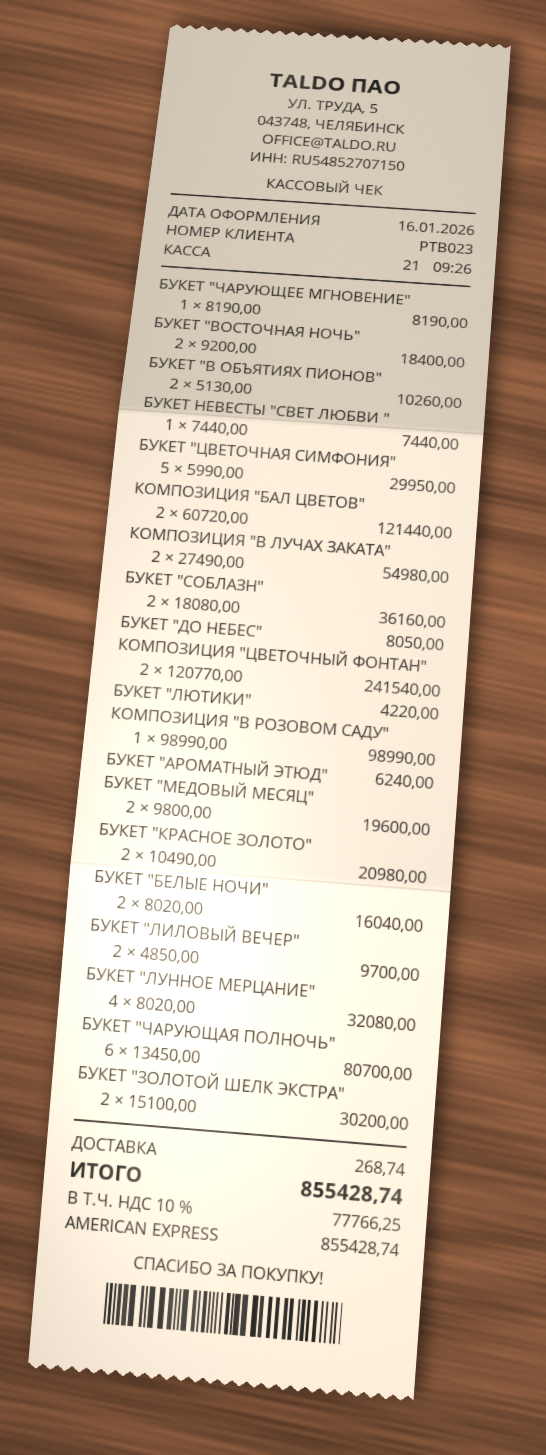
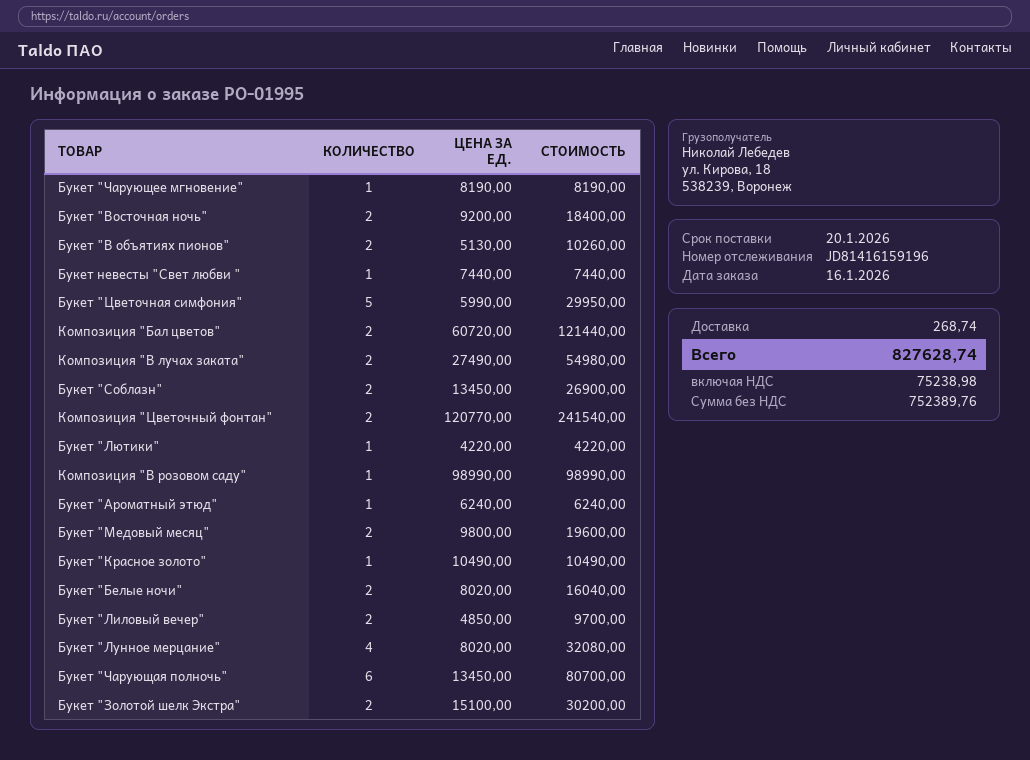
БУКЕТ "СОБЛАЗН": 2 x 18080.00 = 36160.00 -> 2 x 13450.00 = 26900.00
БУКЕТ "ДО НЕБЕС": 1 x 8050.00 = 8050.00 -> none
БУКЕТ "КРАСНОЕ ЗОЛОТО": 2 x 10490.00 = 20980.00 -> 1 x 10490.00 = 10490.00
tax: 77766.25 -> 75238.98
total: 855428.74 -> 827628.74

